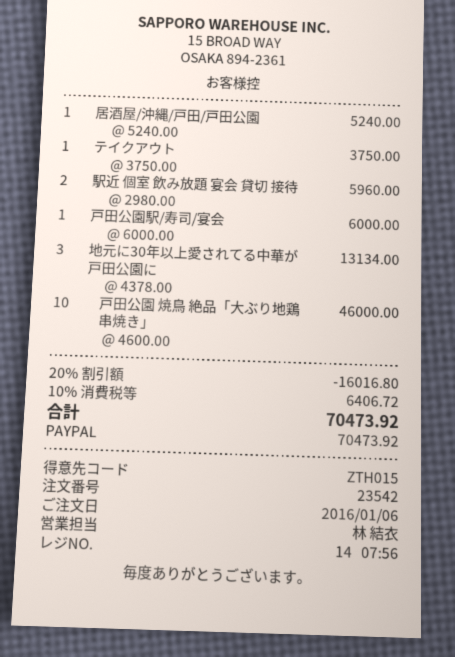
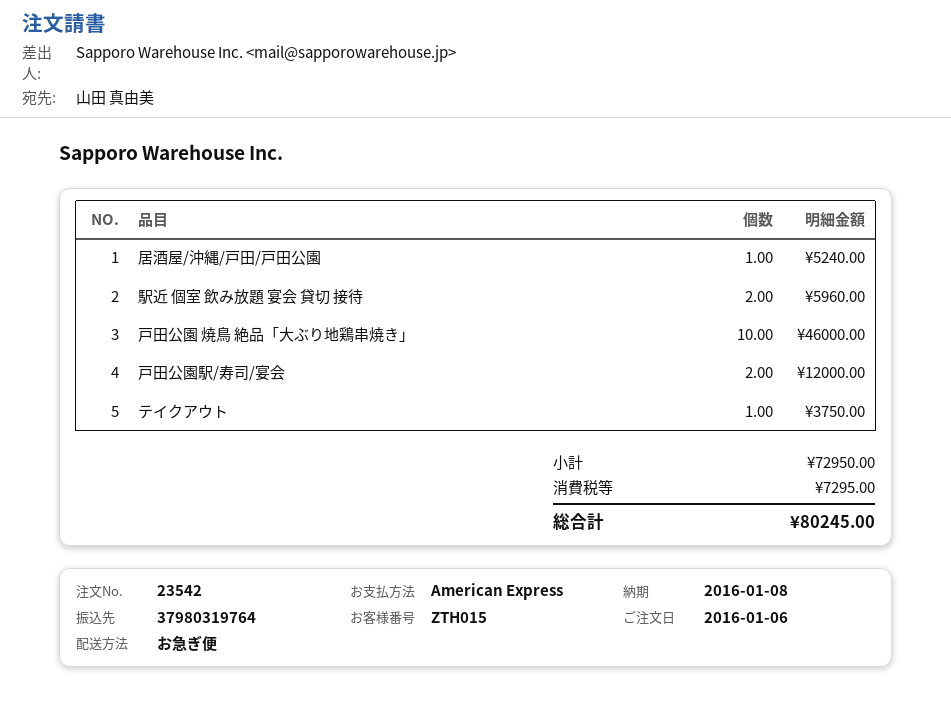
payment method: PayPal -> American Express
戸田公園駅/寿司/宴会: 1 for 6000.00 -> 2 for 12000.00
地元に30年以上愛されてる中華が戸田公園に: 3 for 13134.00 -> none
discount: 20% = 16016.80 -> none
tax: 6406.72 -> 7295.00
total: 70473.92 -> 80245.00

